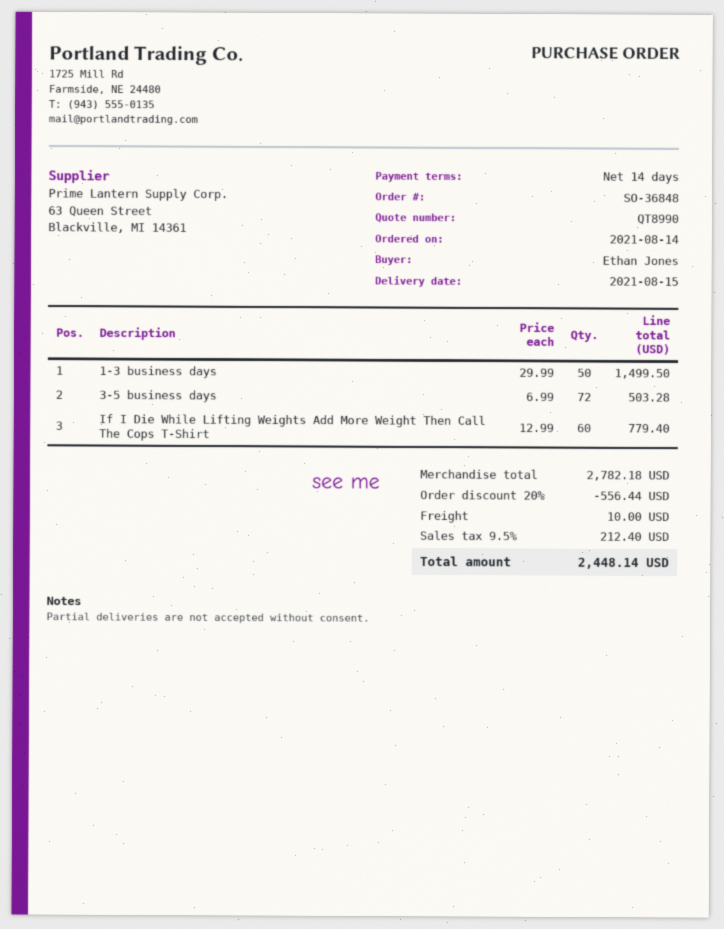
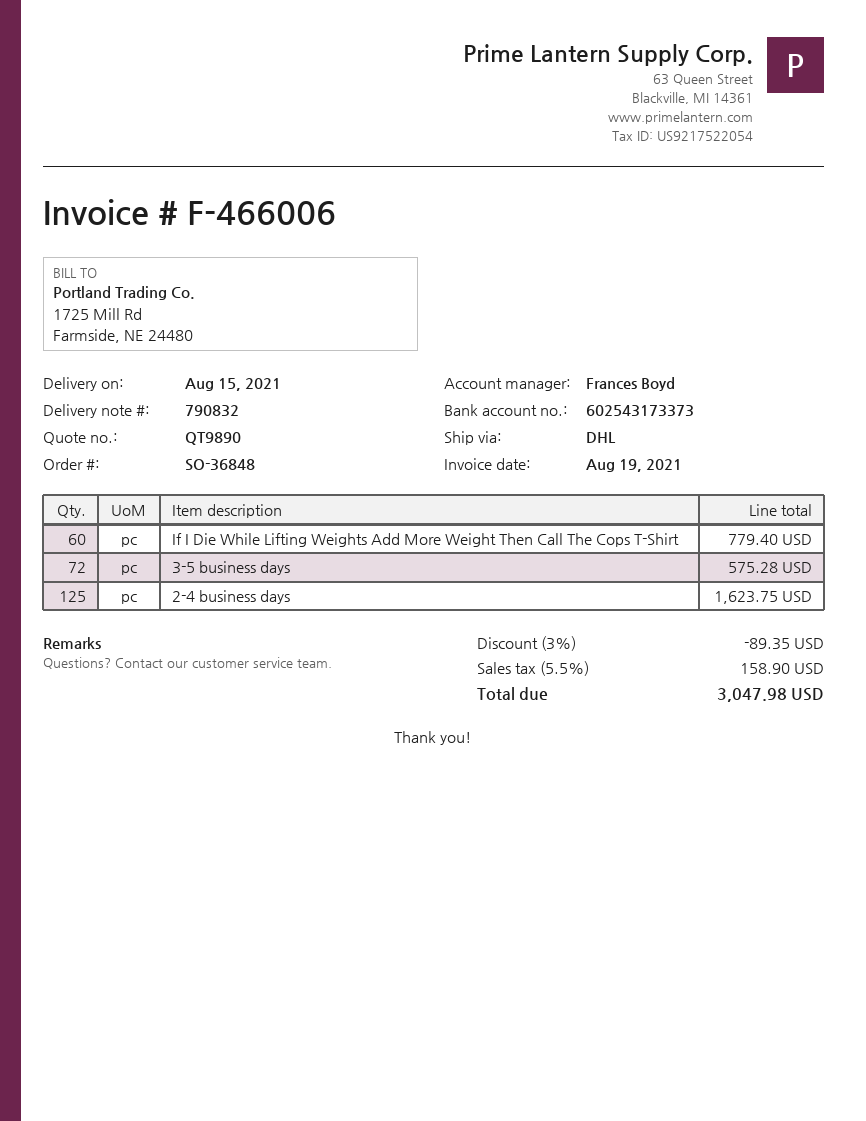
quote number: QT8990 -> QT9890
1-3 business days: 50 for 1499.50 -> none
3-5 business days: 72 for 503.28 -> 72 for 575.28
2-4 business days: none -> 125 for 1623.75
discount: 20% = 556.44 -> 3% = 89.35
shipping: 10.00 -> none
tax: 9.5% = 212.40 -> 5.5% = 158.90
total: 2448.14 -> 3047.98

